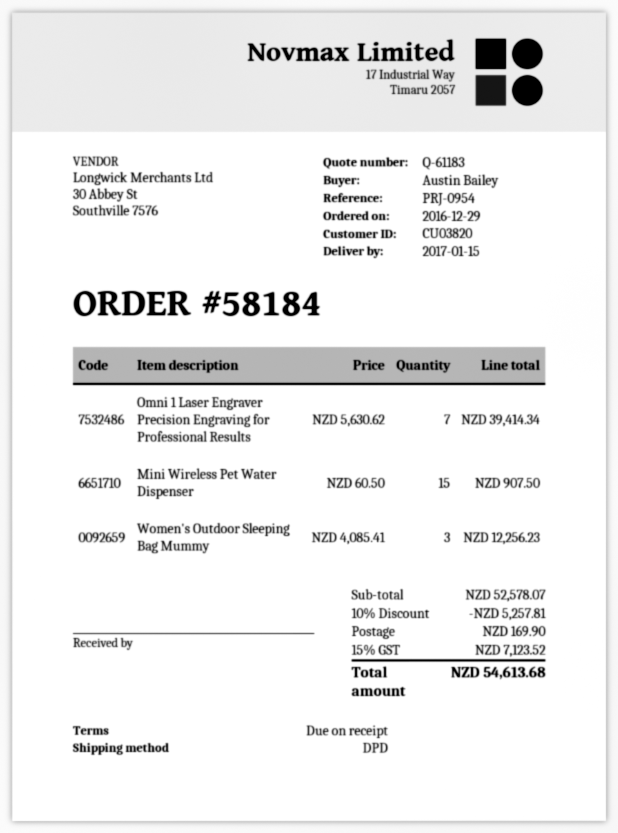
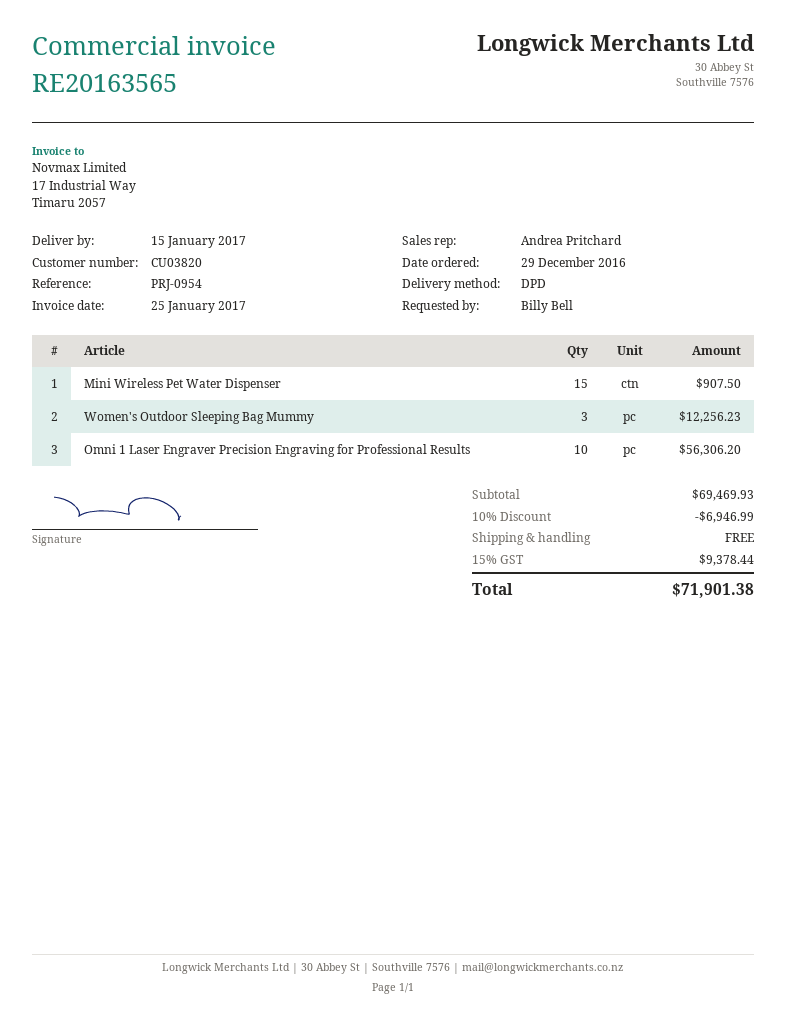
ordered by: Austin Bailey -> Billy Bell
Omni 1 Laser Engraver Precision Engraving for Professional Results: 7 for 39414.34 -> 10 for 56306.20
subtotal: 52578.07 -> 69469.93
discount: 10% = 5257.81 -> 10% = 6946.99
shipping: 169.90 -> 0.00
tax: 15% = 7123.52 -> 15% = 9378.44
total: 54613.68 -> 71901.38

